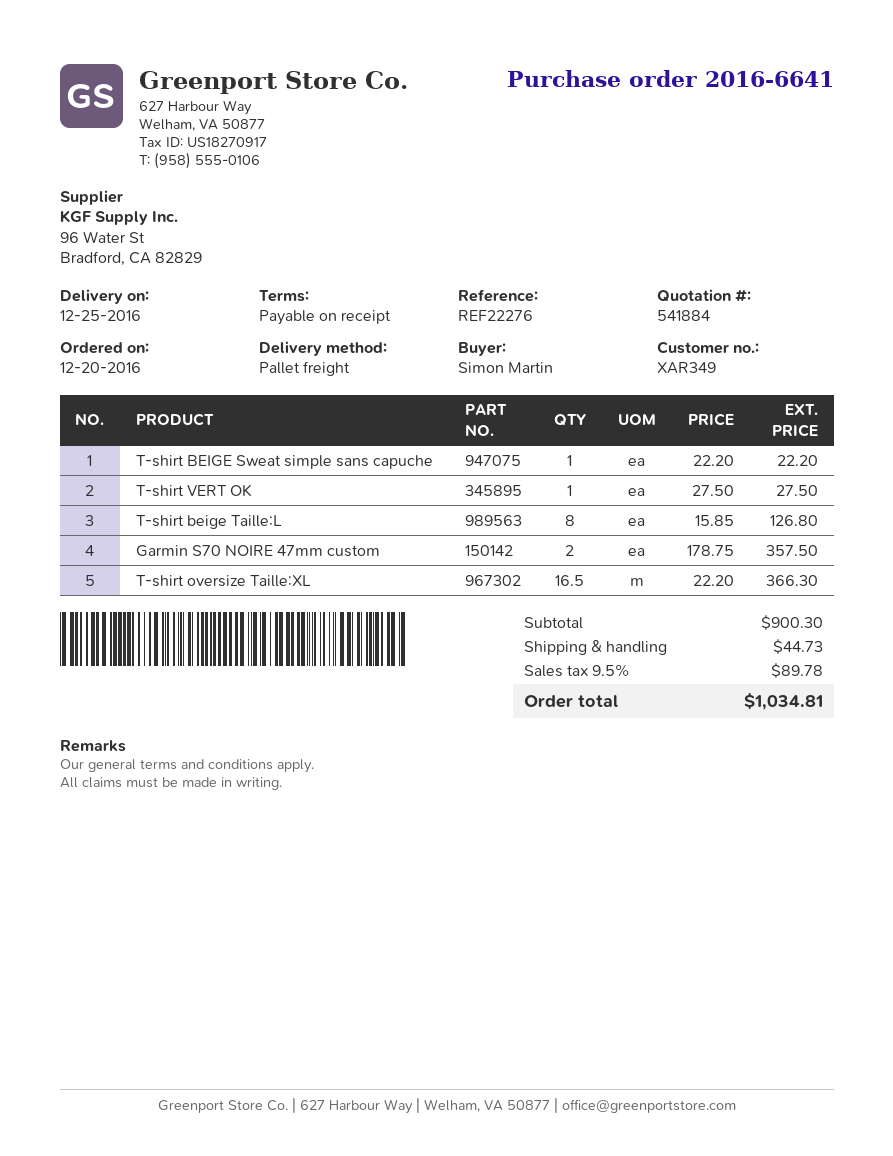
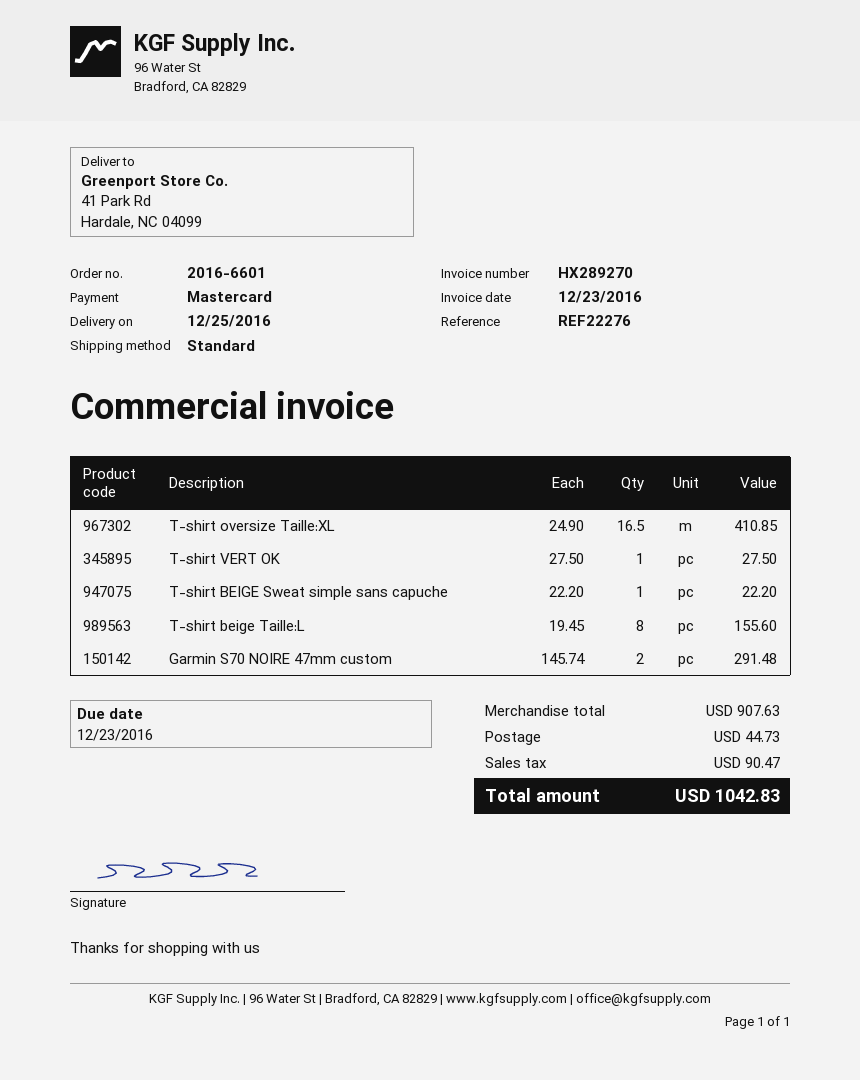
order number: 2016-6641 -> 2016-6601
shipping method: pallet freight -> standard
T-shirt beige Taille:L: 8 x 15.85 = 126.80 -> 8 x 19.45 = 155.60
Garmin S70 NOIRE 47mm custom: 2 x 178.75 = 357.50 -> 2 x 145.74 = 291.48
T-shirt oversize Taille:XL: 16.5 x 22.20 = 366.30 -> 16.5 x 24.90 = 410.85
subtotal: 900.30 -> 907.63
tax: 89.78 -> 90.47
total: 1034.81 -> 1042.83

